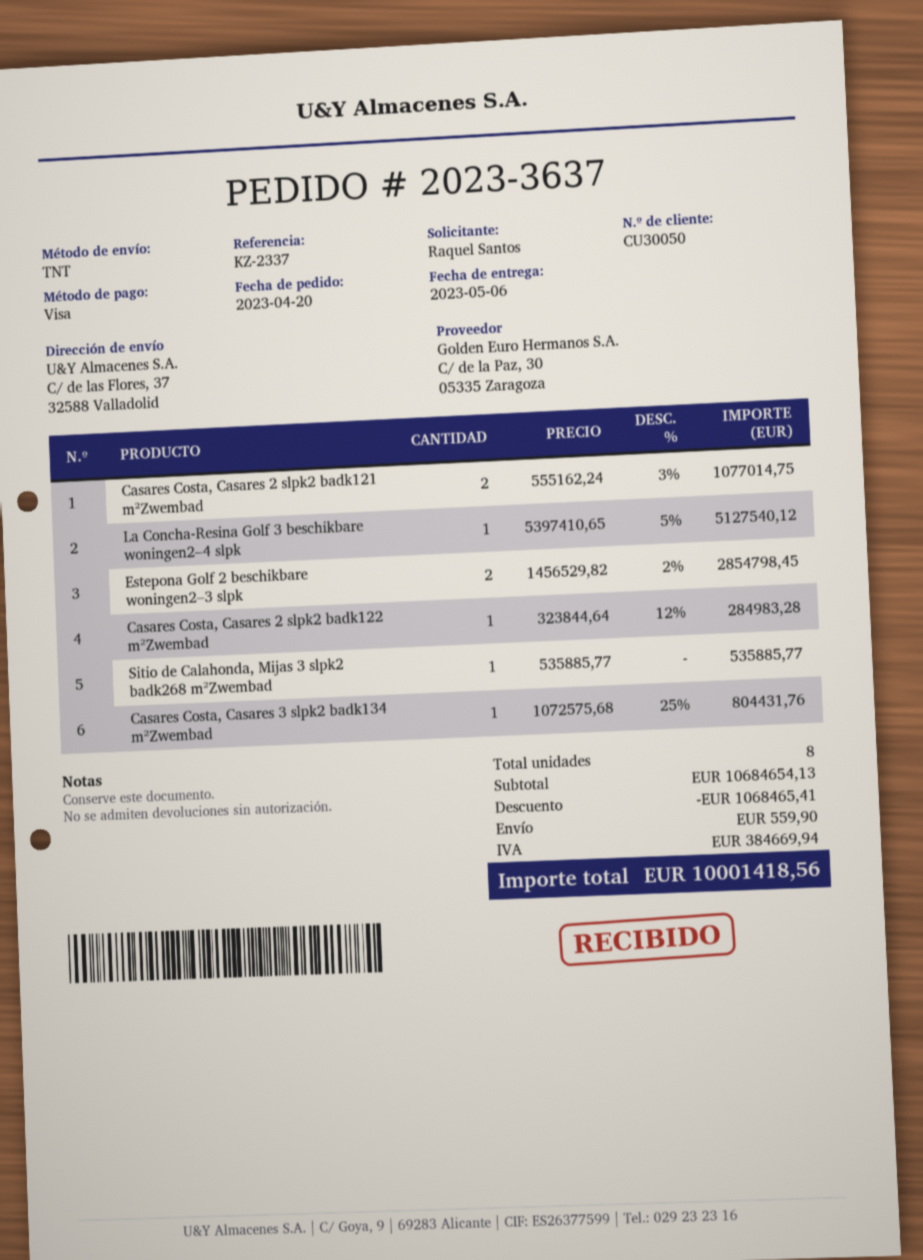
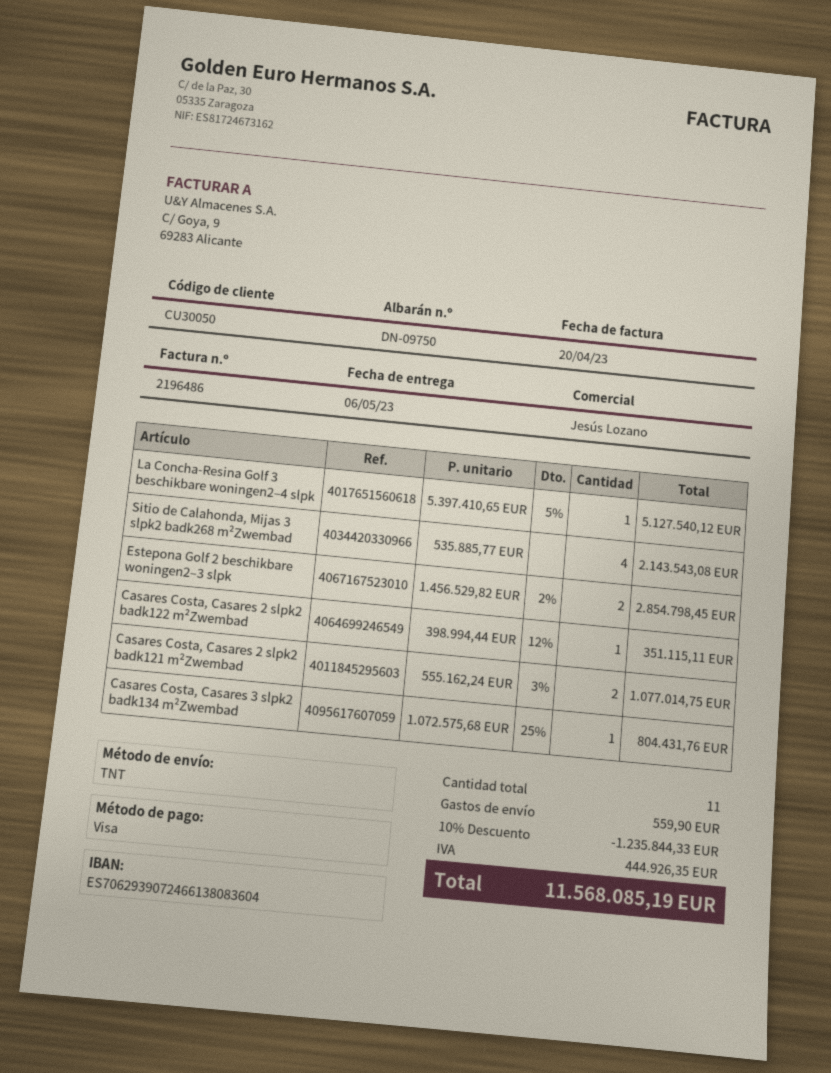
Casares Costa, Casares 2 slpk2 badk122 m²Zwembad: 1 x 323844.64 - 12% = 284983.28 -> 1 x 398994.44 - 12% = 351115.11
Sitio de Calahonda, Mijas 3 slpk2 badk268 m²Zwembad: 1 x 535885.77 = 535885.77 -> 4 x 535885.77 = 2143543.08
total quantity: 8 -> 11
discount: 1068465.41 -> 1235844.33
tax: 384669.94 -> 444926.35
total: 10001418.56 -> 11568085.19

